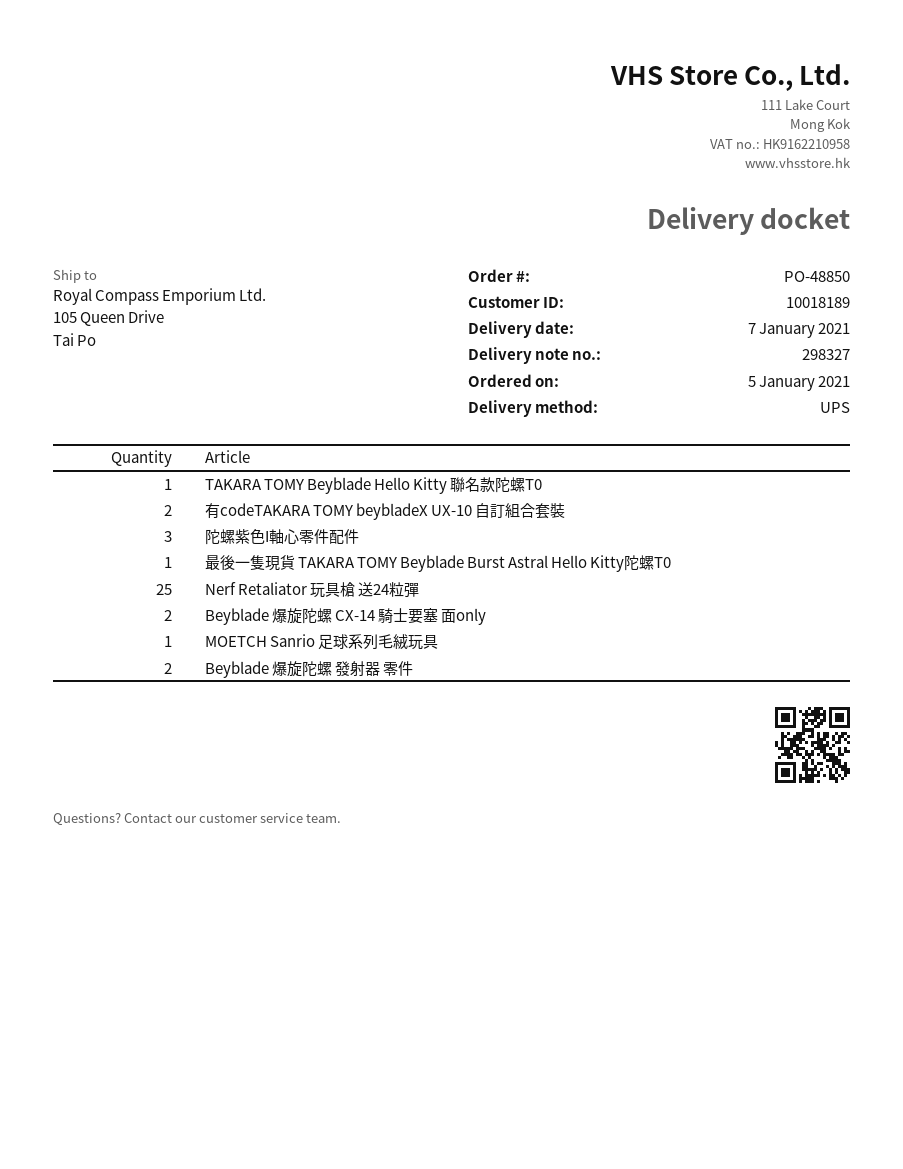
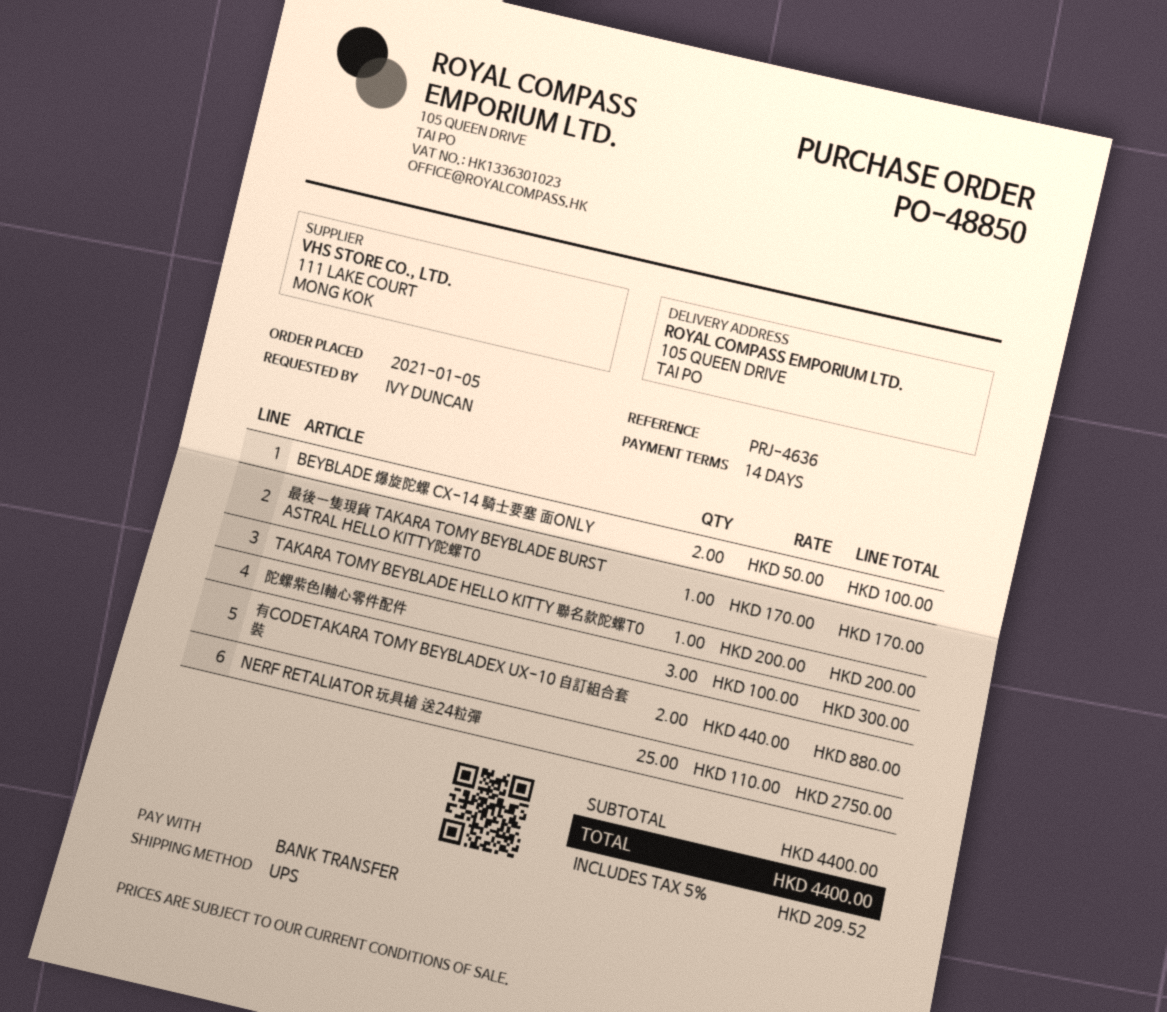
MOETCH Sanrio 足球系列毛絨玩具: 1 -> none
Beyblade 爆旋陀螺 發射器 零件: 2 -> none

